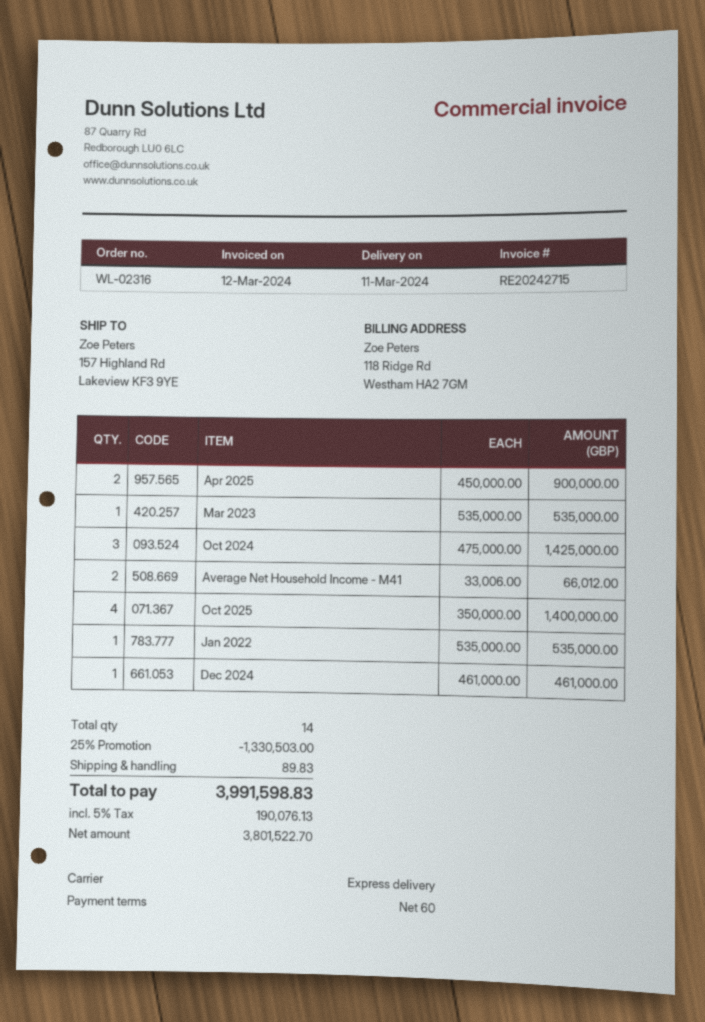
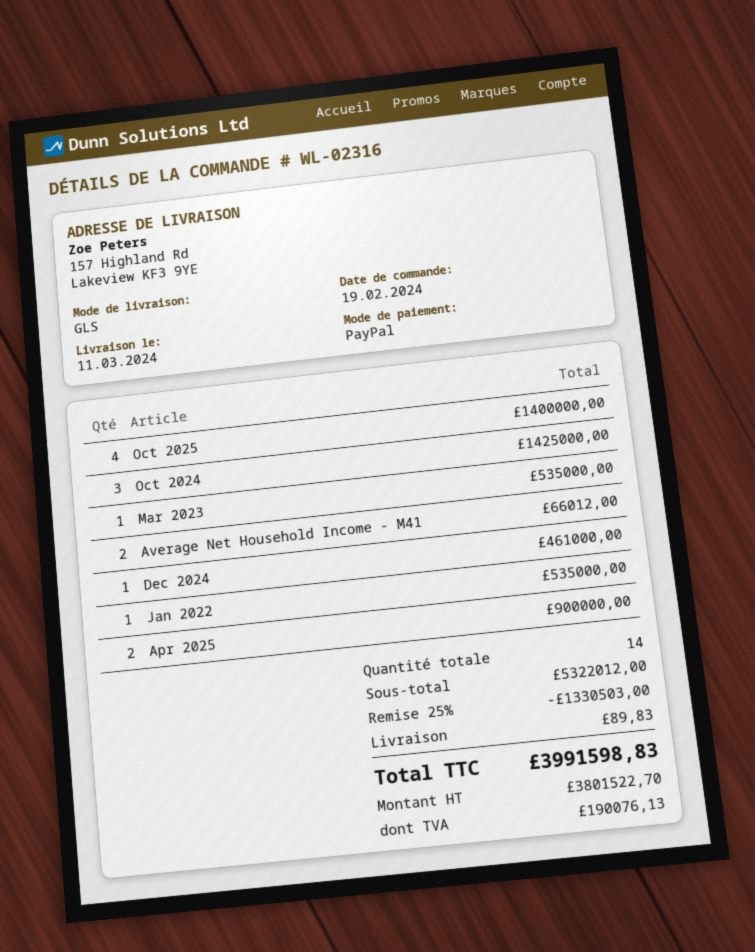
shipping method: express -> GLS

